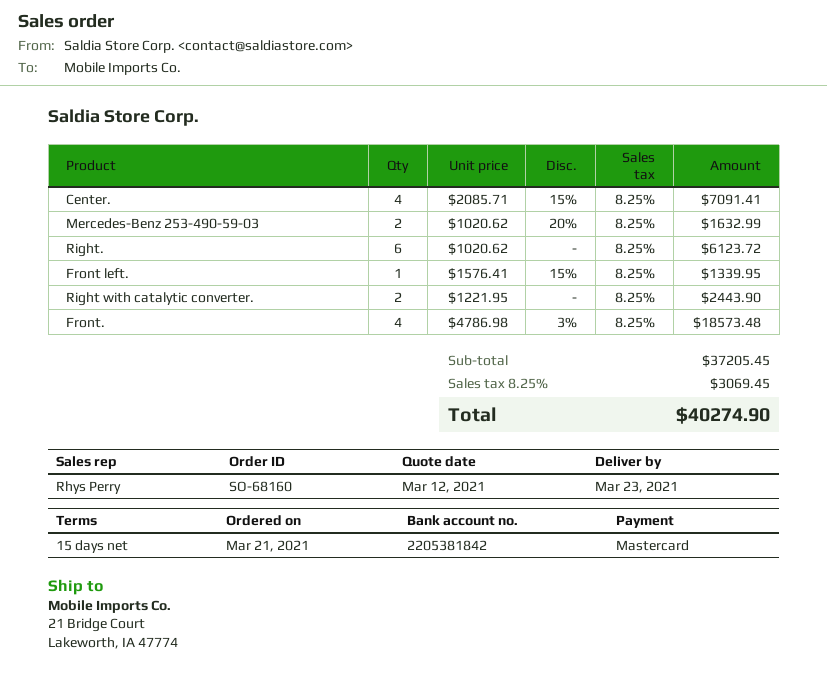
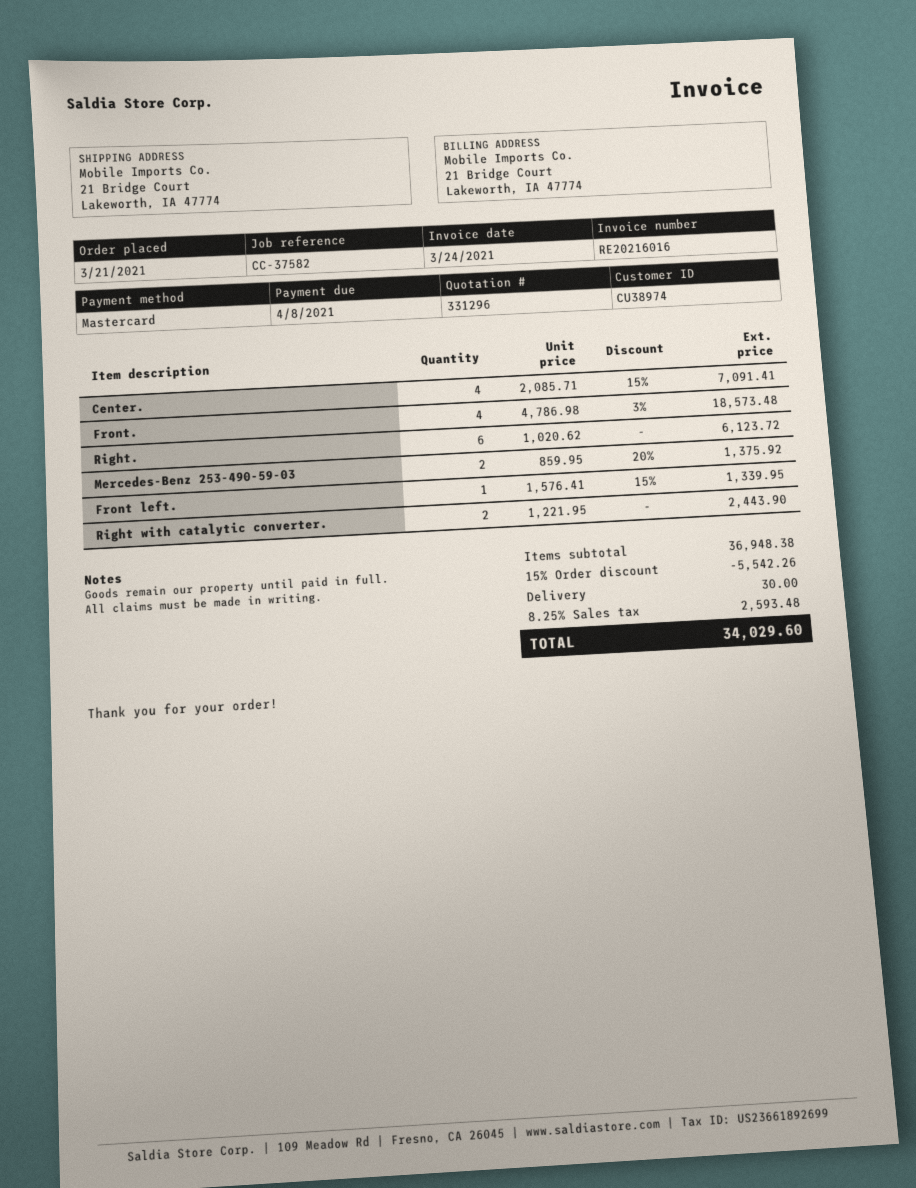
Mercedes-Benz 253-490-59-03: 2 x 1020.62 - 20% = 1632.99 -> 2 x 859.95 - 20% = 1375.92
subtotal: 37205.45 -> 36948.38
discount: none -> 15% = 5542.26
shipping: none -> 30.00
tax: 8.25% = 3069.45 -> 8.25% = 2593.48
total: 40274.90 -> 34029.60

